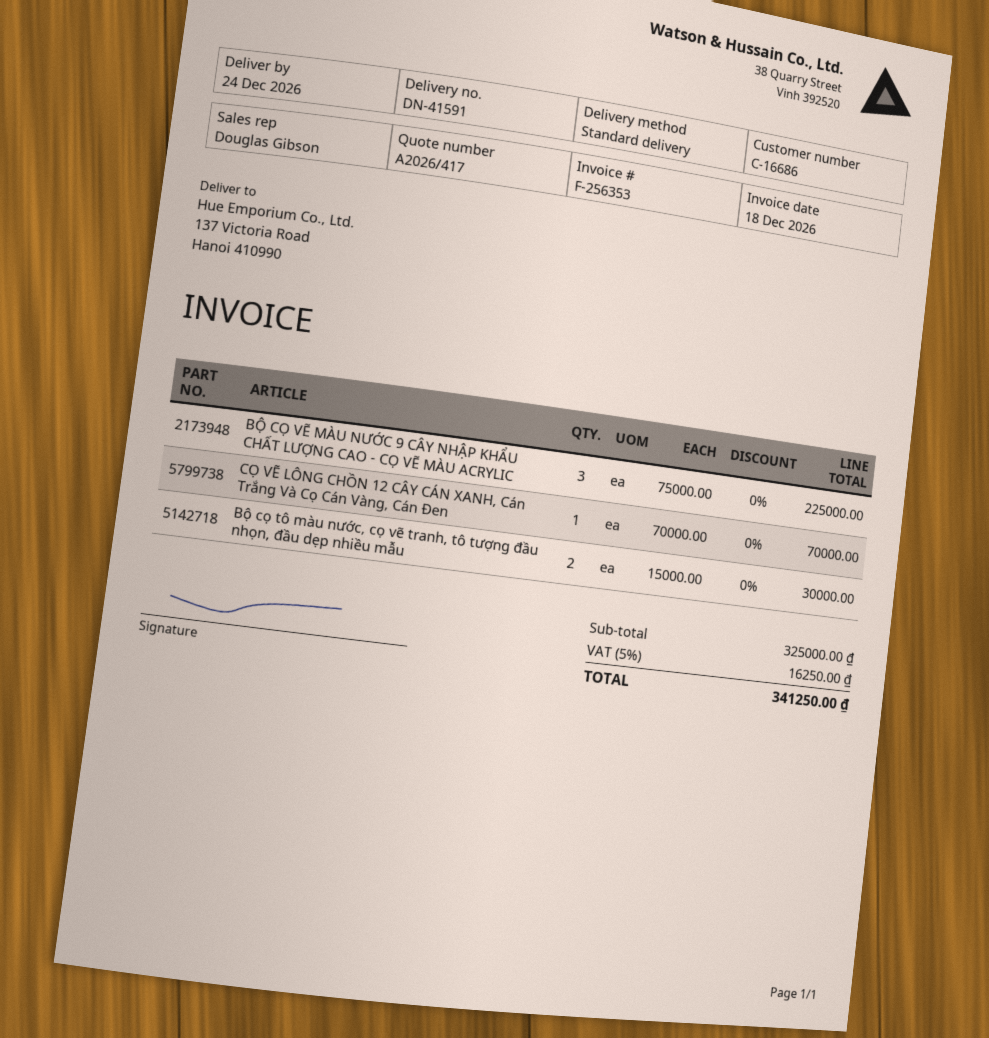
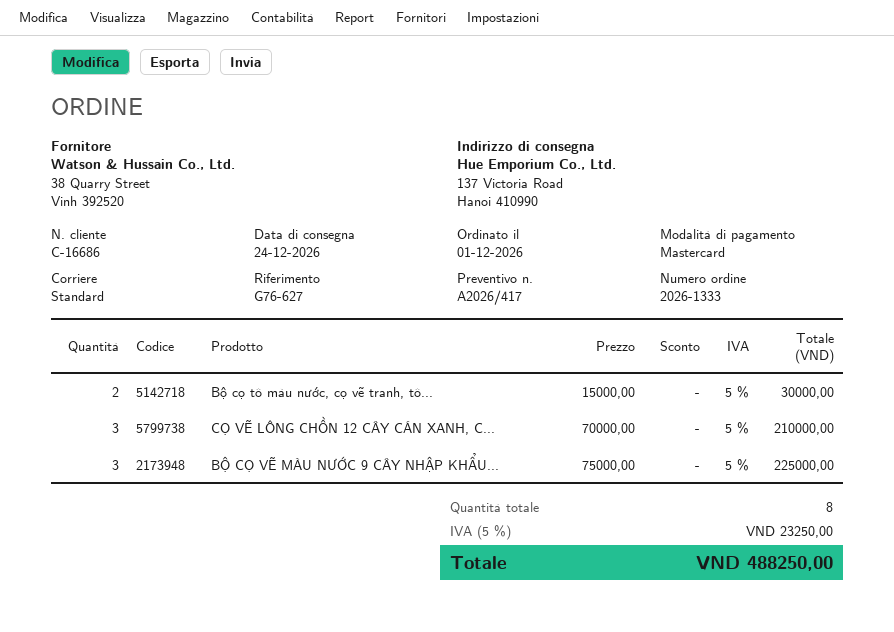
CỌ VẼ LÔNG CHỒN 12 CÂY CÁN XANH, Cán Trắng Và Cọ Cán Vàng, Cán Đen: 1 x 70000.00 = 70000.00 -> 3 x 70000.00 = 210000.00
tax: 5% = 16250.00 -> 5% = 23250.00
total: 341250.00 -> 488250.00

